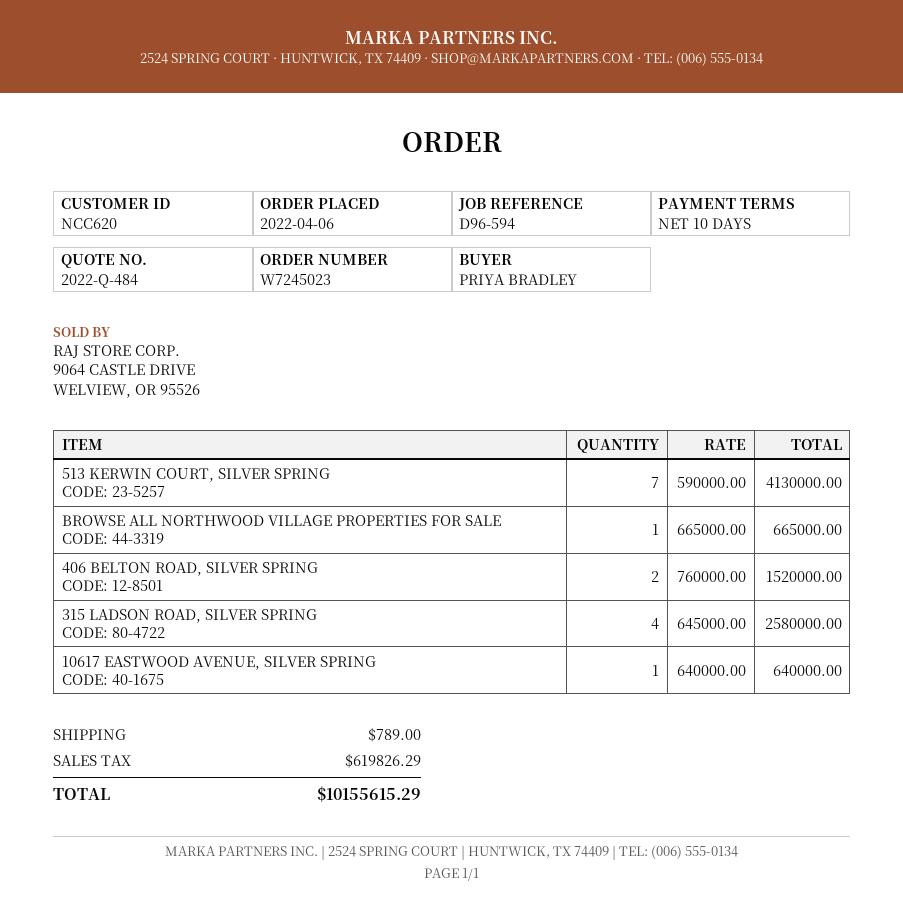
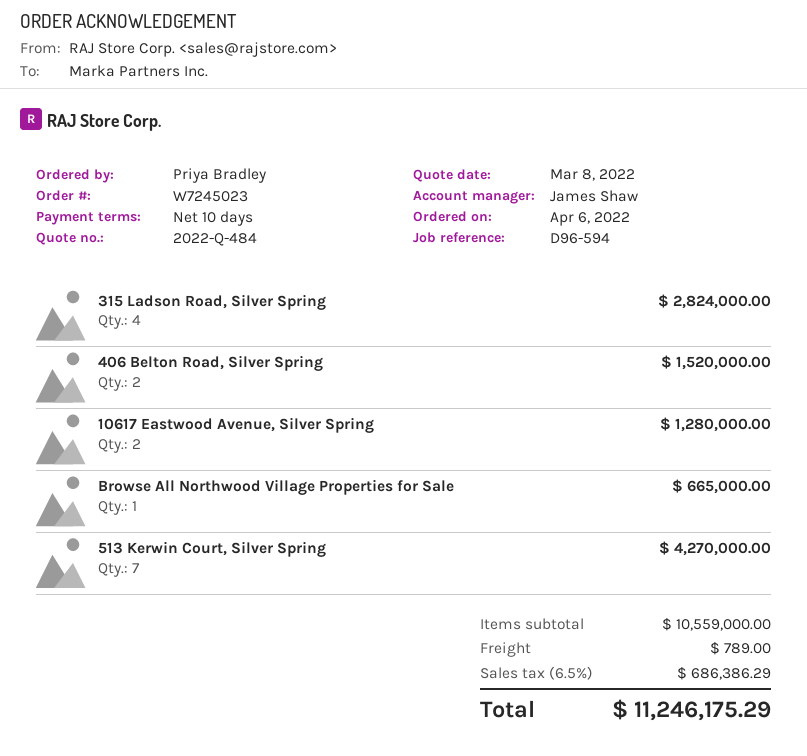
513 KERWIN COURT, SILVER SPRING: 7 for 4130000.00 -> 7 for 4270000.00
315 LADSON ROAD, SILVER SPRING: 4 for 2580000.00 -> 4 for 2824000.00
10617 EASTWOOD AVENUE, SILVER SPRING: 1 for 640000.00 -> 2 for 1280000.00
tax: 619826.29 -> 686386.29
total: 10155615.29 -> 11246175.29

